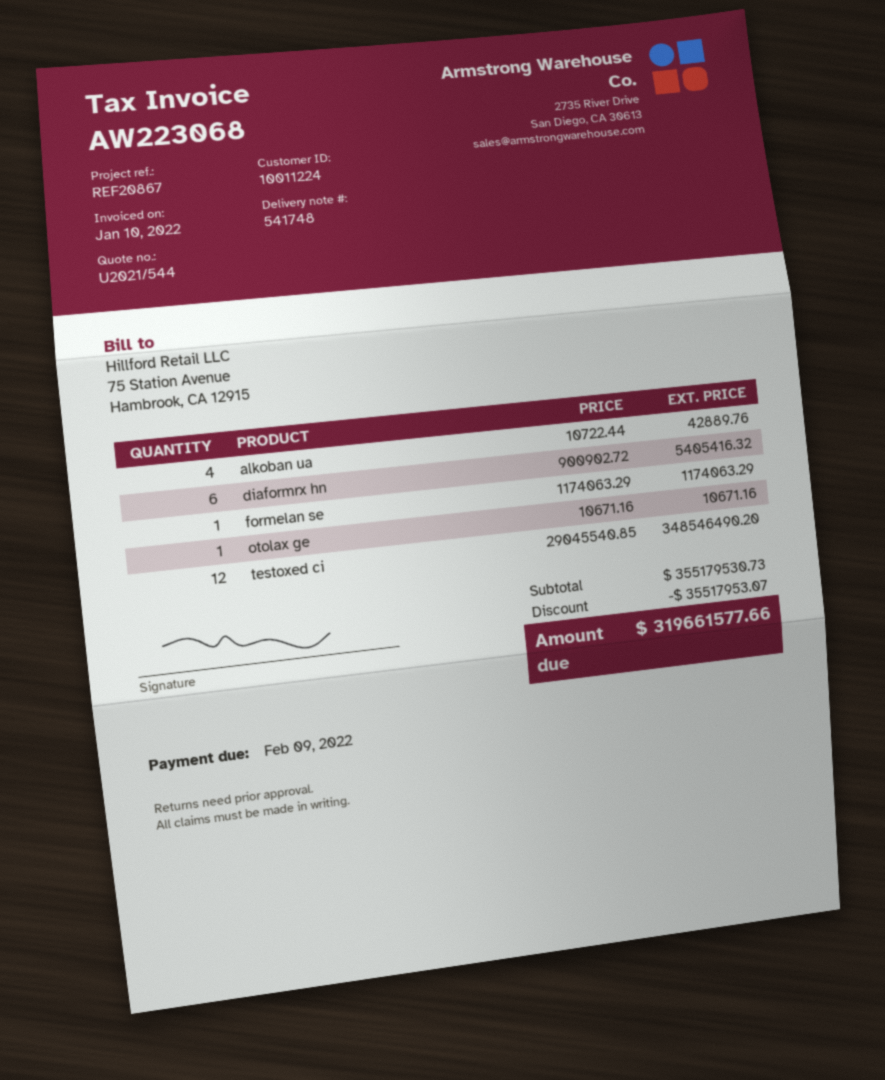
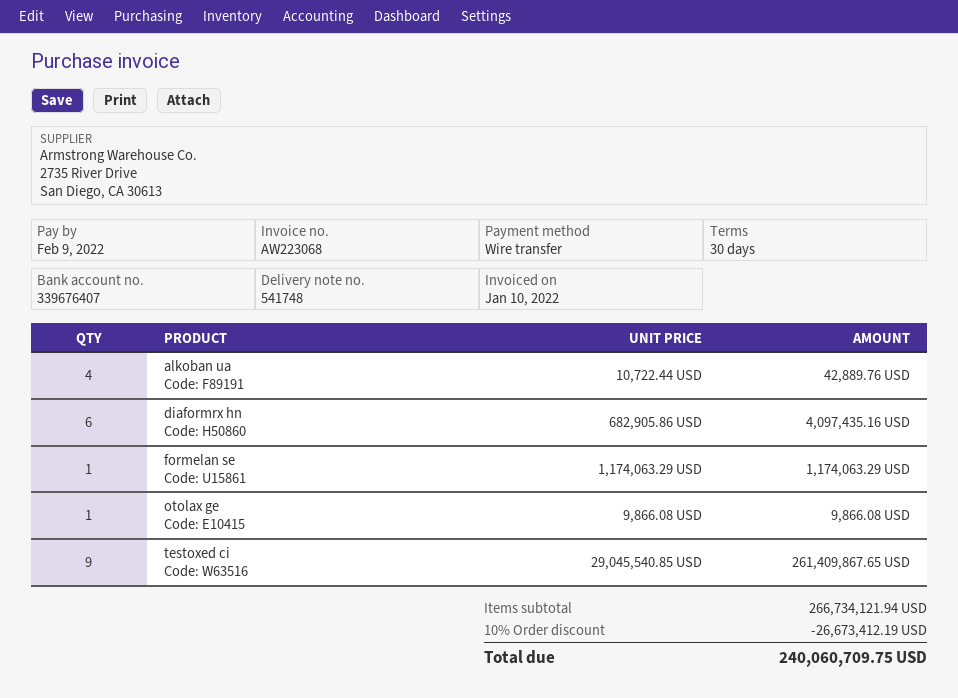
diaformrx hn: 6 x 900902.72 = 5405416.32 -> 6 x 682905.86 = 4097435.16
otolax ge: 1 x 10671.16 = 10671.16 -> 1 x 9866.08 = 9866.08
testoxed ci: 12 x 29045540.85 = 348546490.20 -> 9 x 29045540.85 = 261409867.65
subtotal: 355179530.73 -> 266734121.94
discount: 35517953.07 -> 26673412.19
total: 319661577.66 -> 240060709.75

